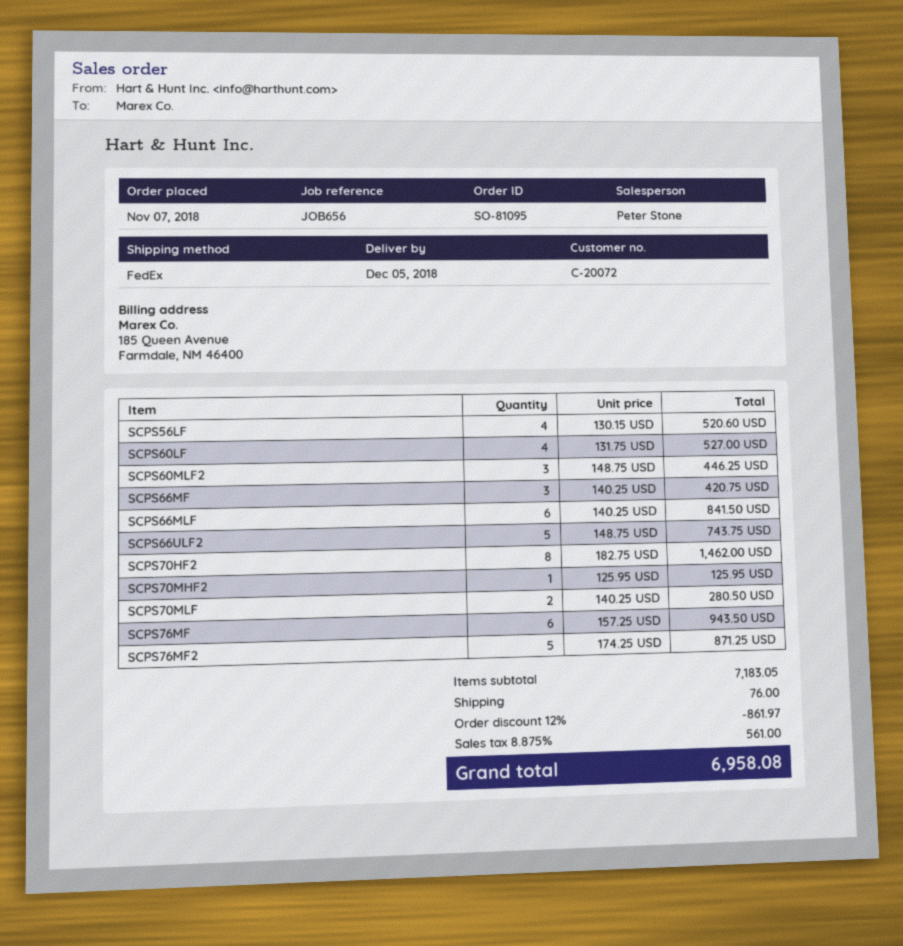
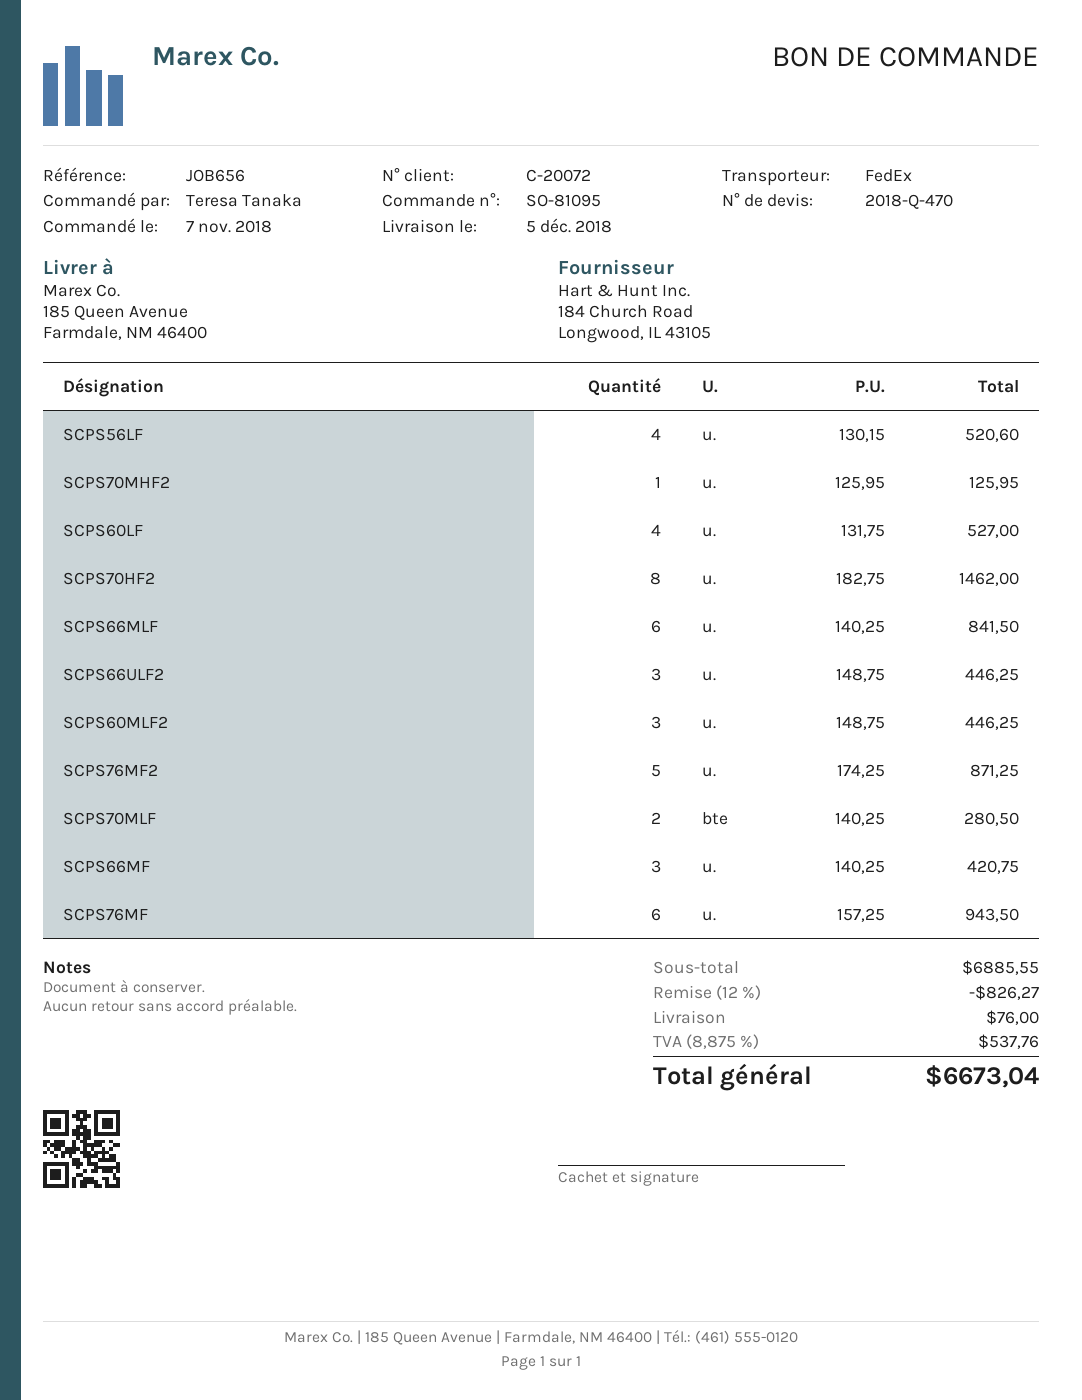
SCPS66ULF2: 5 x 148.75 = 743.75 -> 3 x 148.75 = 446.25
subtotal: 7183.05 -> 6885.55
discount: 12% = 861.97 -> 12% = 826.27
tax: 8.875% = 561.00 -> 8.875% = 537.76
total: 6958.08 -> 6673.04

